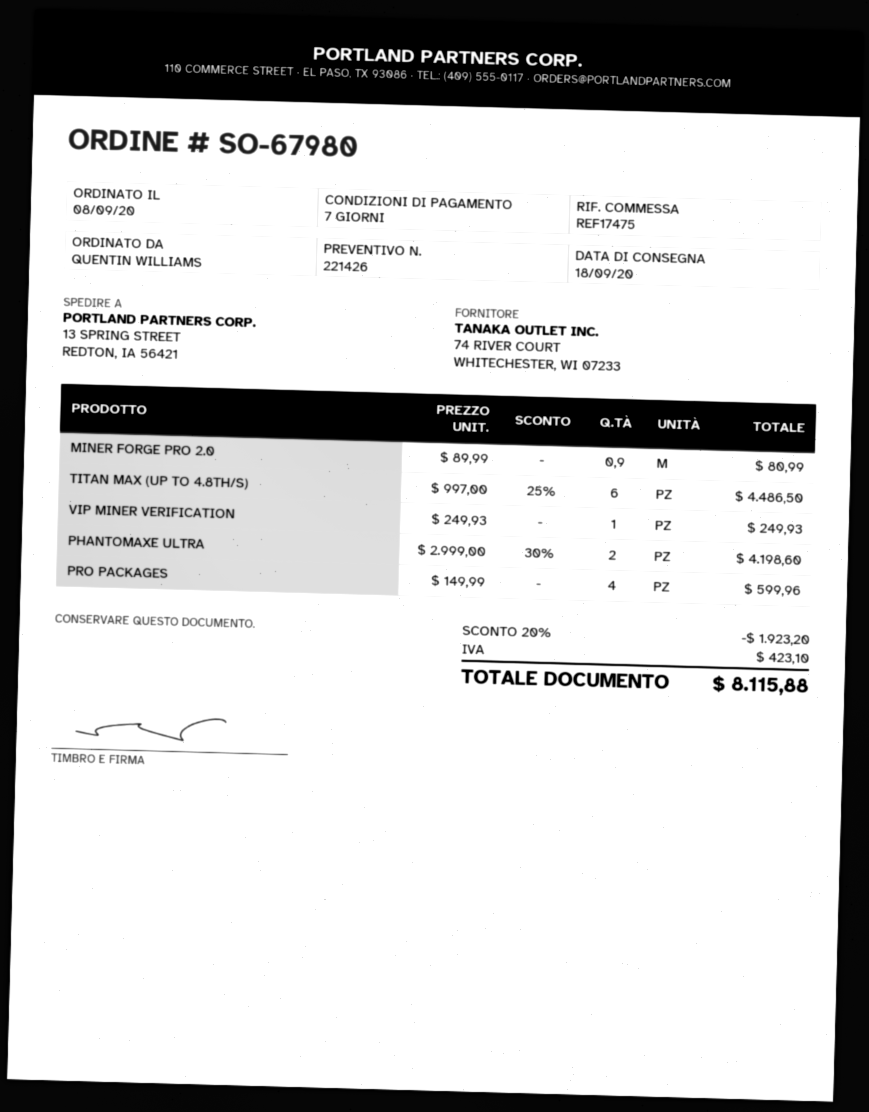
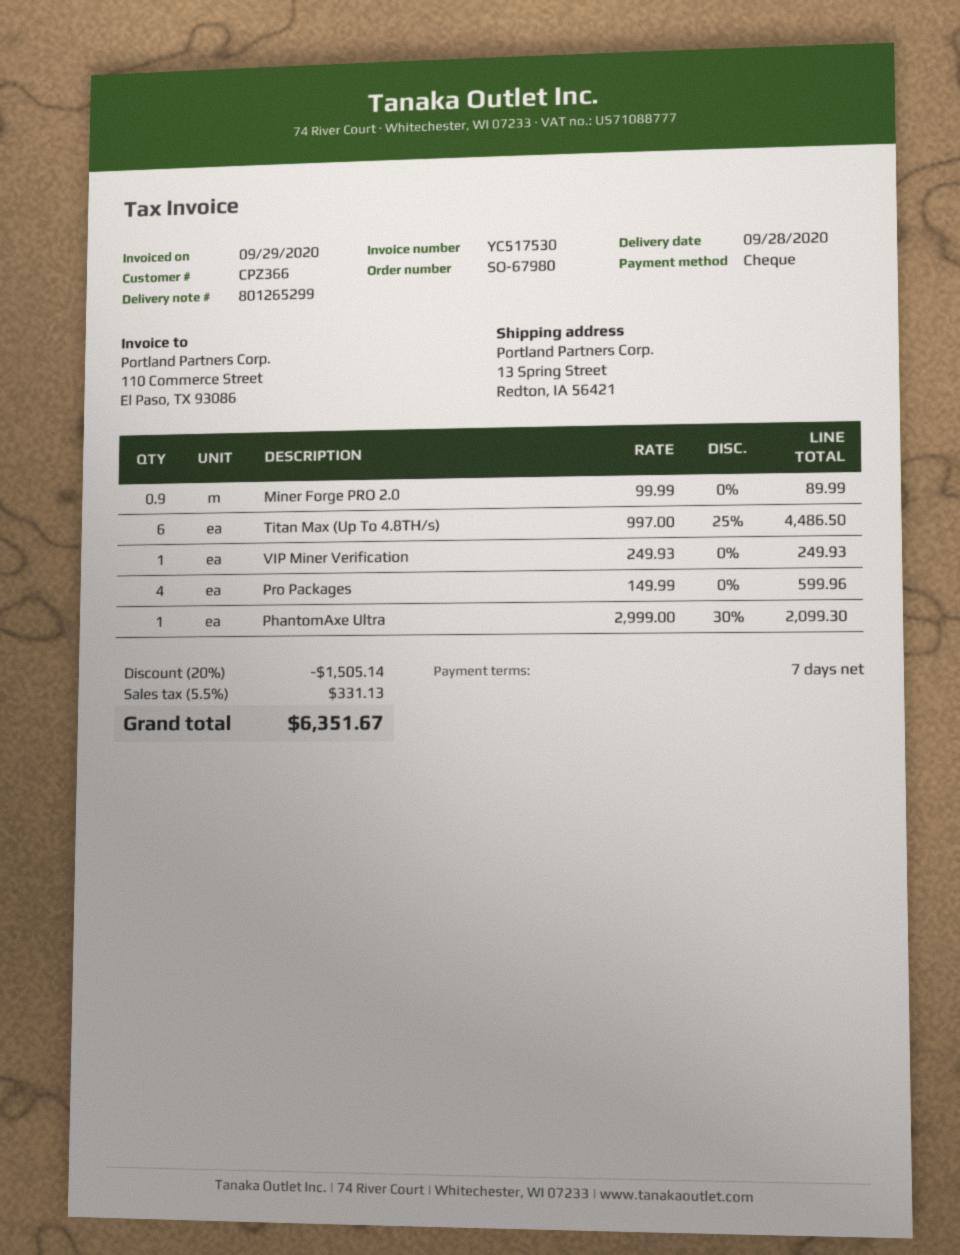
delivery date: 2020-09-18 -> 2020-09-28
MINER FORGE PRO 2.0: 0.9 x 89.99 = 80.99 -> 0.9 x 99.99 = 89.99
PHANTOMAXE ULTRA: 2 x 2999.00 - 30% = 4198.60 -> 1 x 2999.00 - 30% = 2099.30
discount: 20% = 1923.20 -> 20% = 1505.14
tax: 423.10 -> 331.13
total: 8115.88 -> 6351.67

